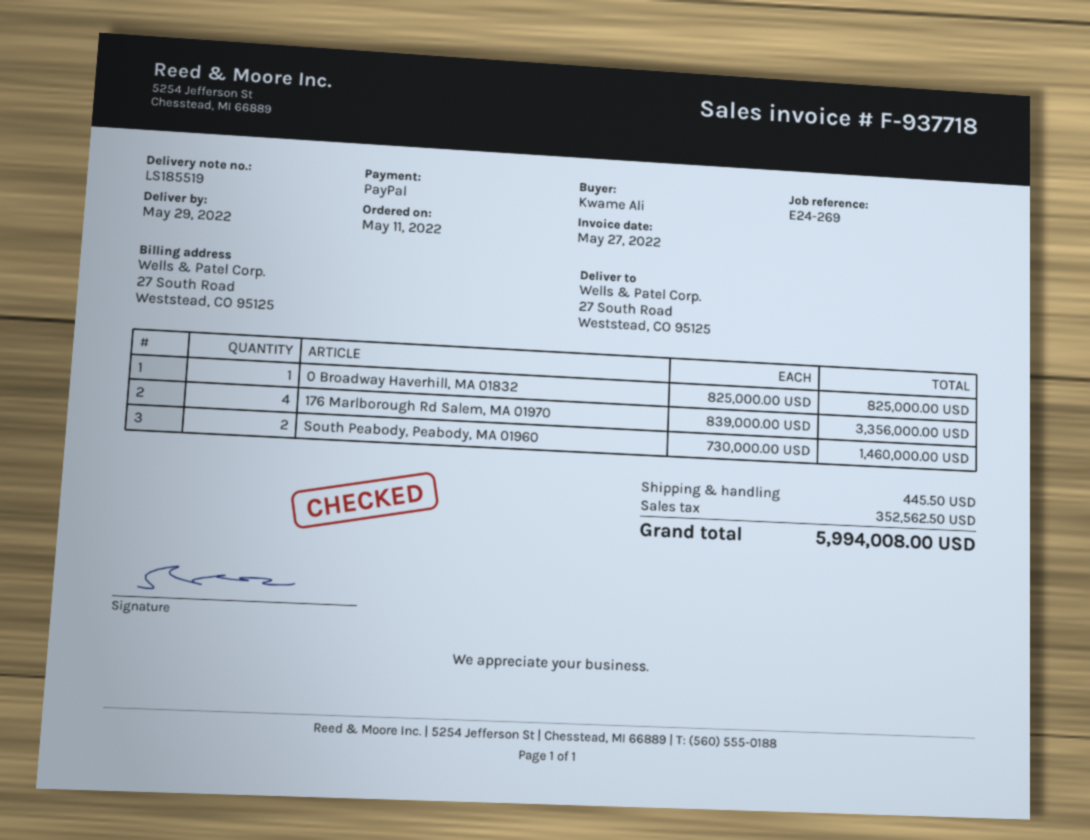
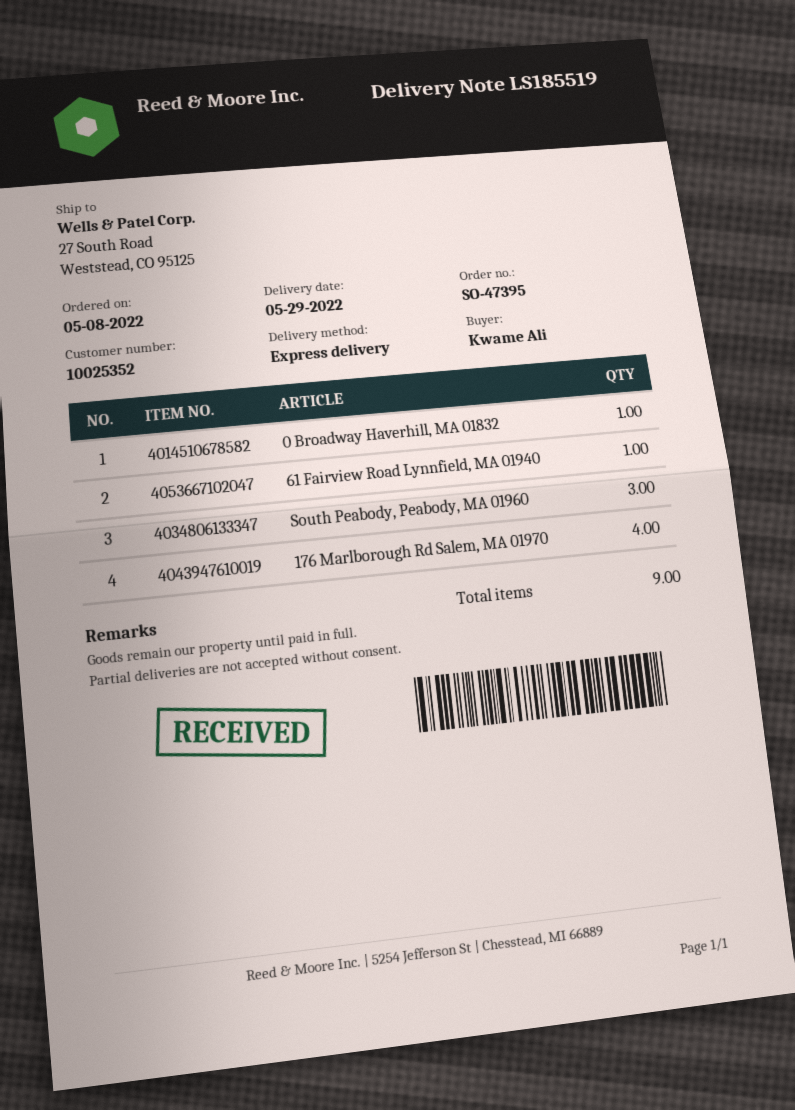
order date: 2022-05-11 -> 2022-05-08
South Peabody, Peabody, MA 01960: 2 -> 3
61 Fairview Road Lynnfield, MA 01940: none -> 1

